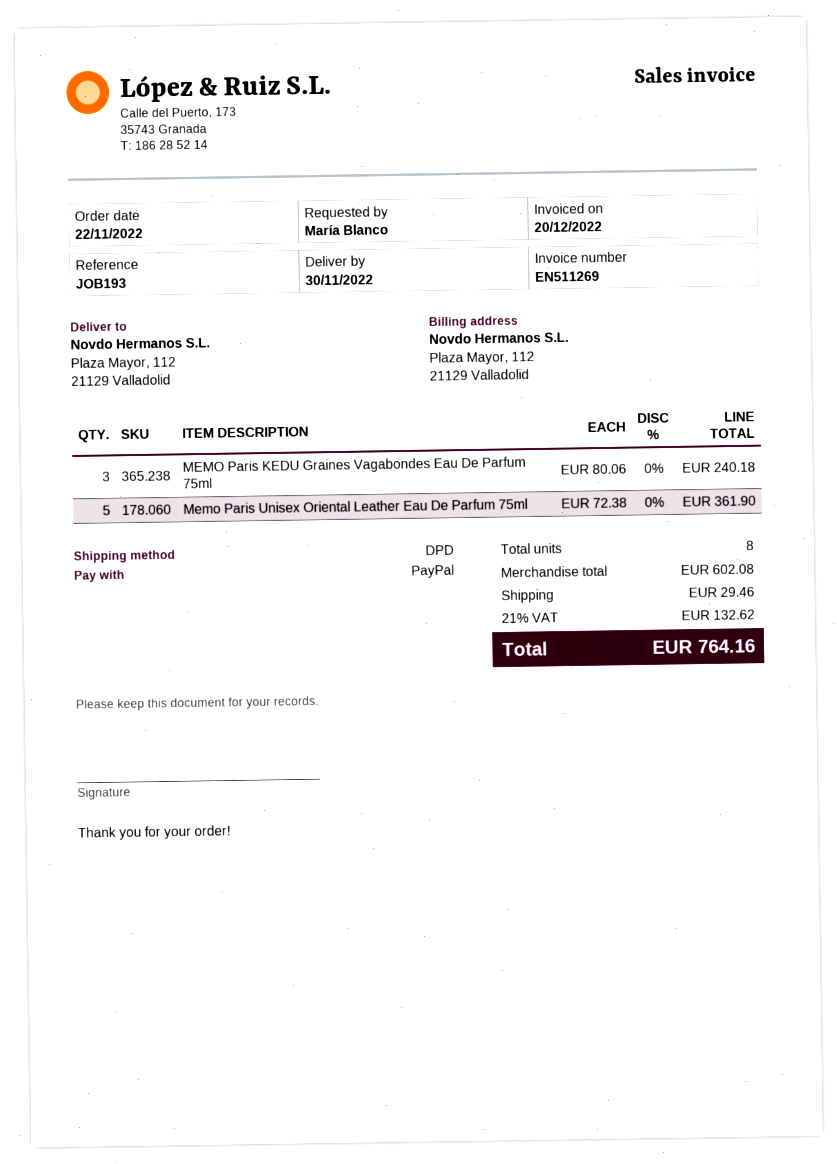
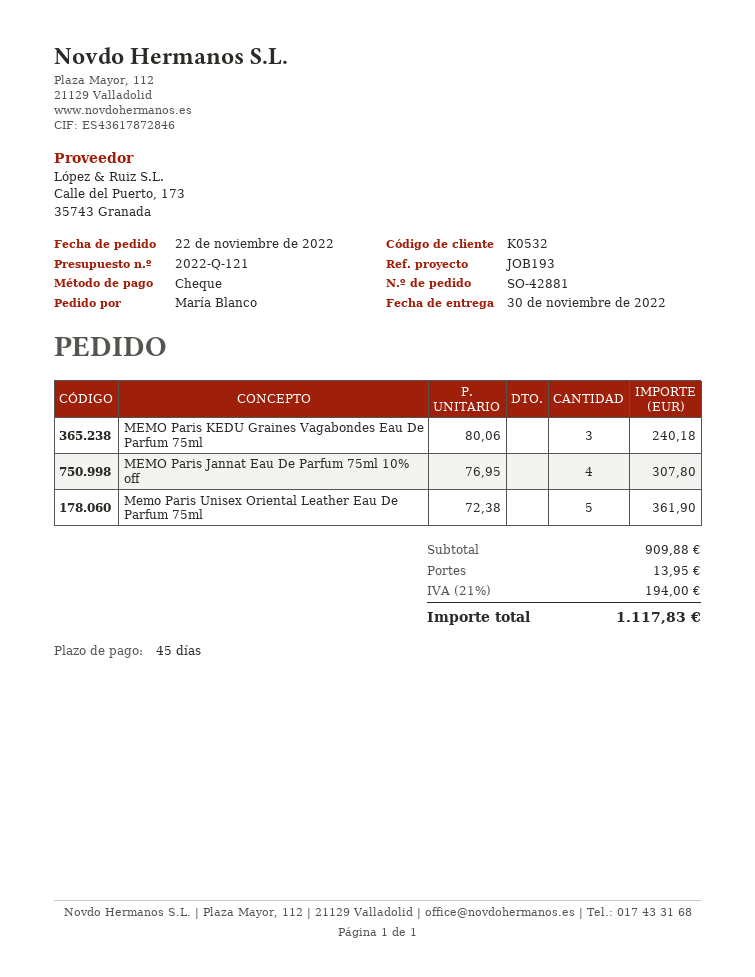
payment method: PayPal -> cheque
MEMO Paris Jannat Eau De Parfum 75ml 10% off: none -> 4 x 76.95 = 307.80
subtotal: 602.08 -> 909.88
shipping: 29.46 -> 13.95
tax: 21% = 132.62 -> 21% = 194.00
total: 764.16 -> 1117.83

